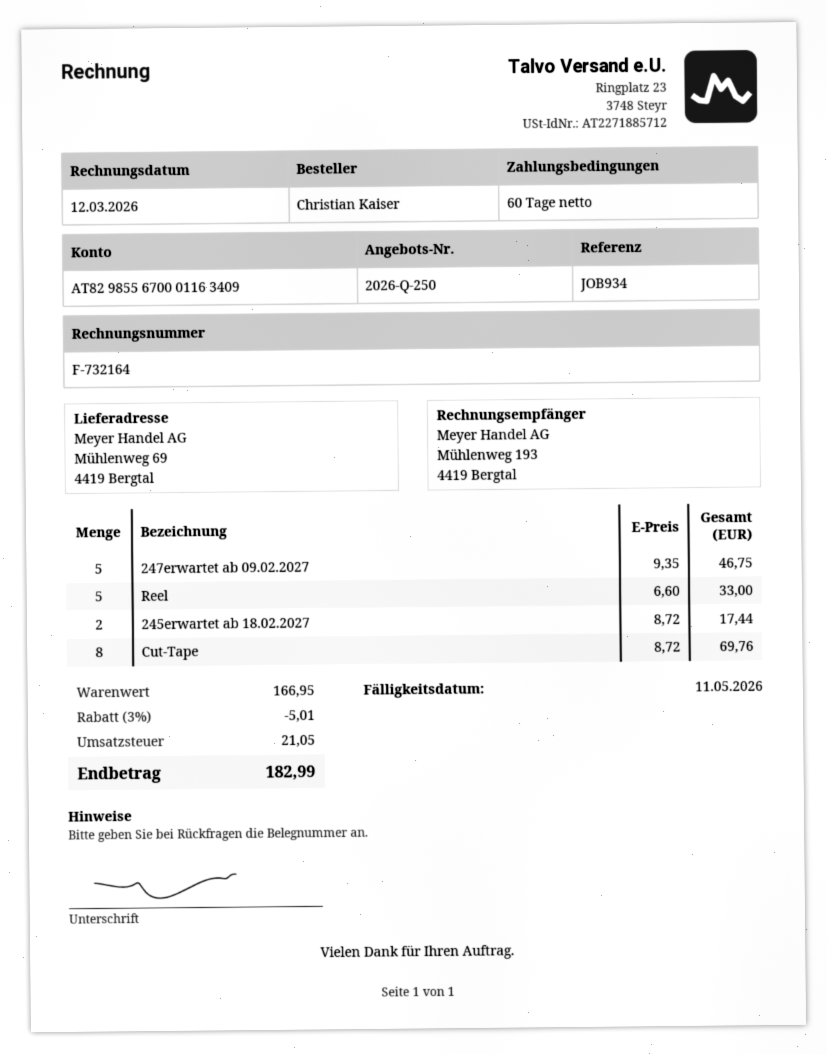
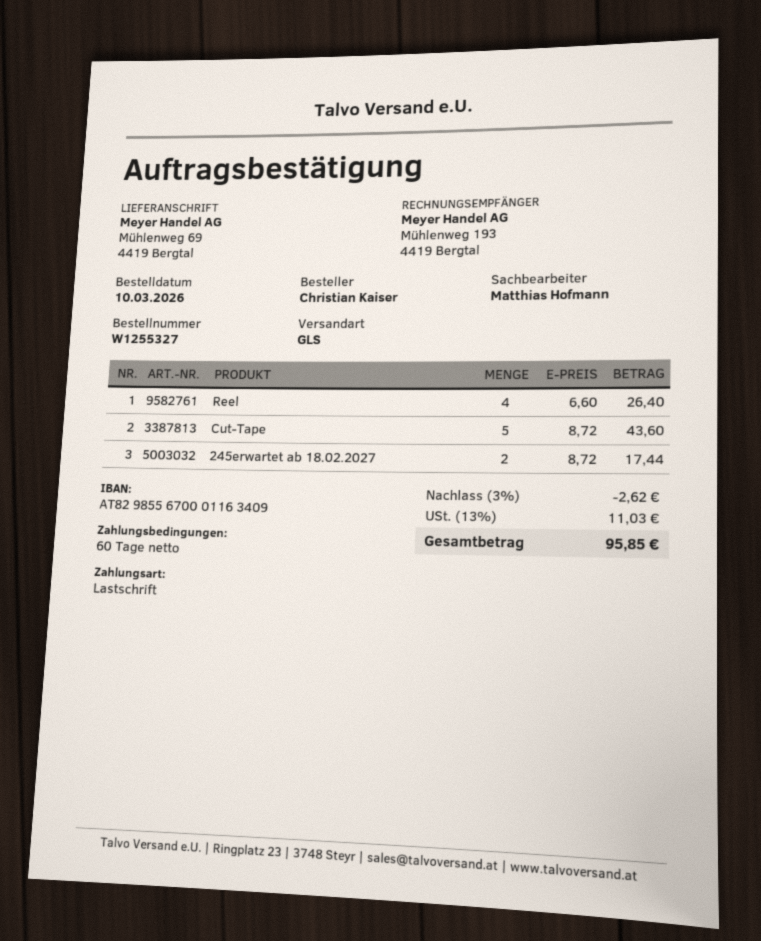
247erwartet ab 09.02.2027: 5 x 9.35 = 46.75 -> none
Reel: 5 x 6.60 = 33.00 -> 4 x 6.60 = 26.40
Cut-Tape: 8 x 8.72 = 69.76 -> 5 x 8.72 = 43.60
discount: 3% = 5.01 -> 3% = 2.62
tax: 21.05 -> 11.03
total: 182.99 -> 95.85

